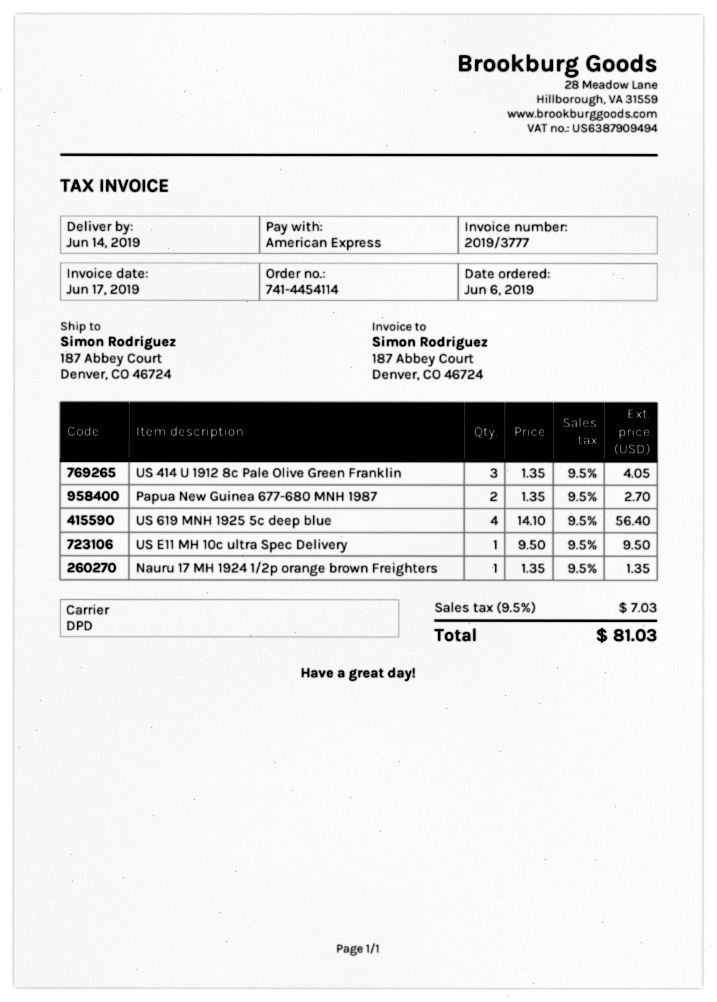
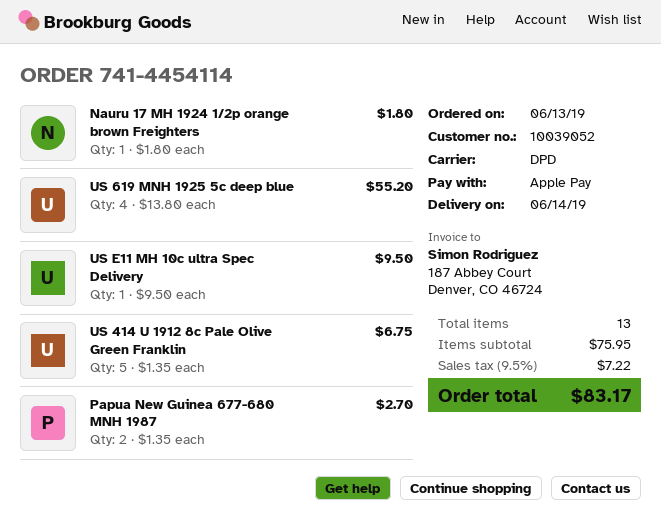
order date: 2019-06-06 -> 2019-06-13
payment method: American Express -> Apple Pay
US 414 U 1912 8c Pale Olive Green Franklin: 3 x 1.35 = 4.05 -> 5 x 1.35 = 6.75
US 619 MNH 1925 5c deep blue: 4 x 14.10 = 56.40 -> 4 x 13.80 = 55.20
Nauru 17 MH 1924 1/2p orange brown Freighters: 1 x 1.35 = 1.35 -> 1 x 1.80 = 1.80
tax: 9.5% = 7.03 -> 9.5% = 7.22
total: 81.03 -> 83.17

